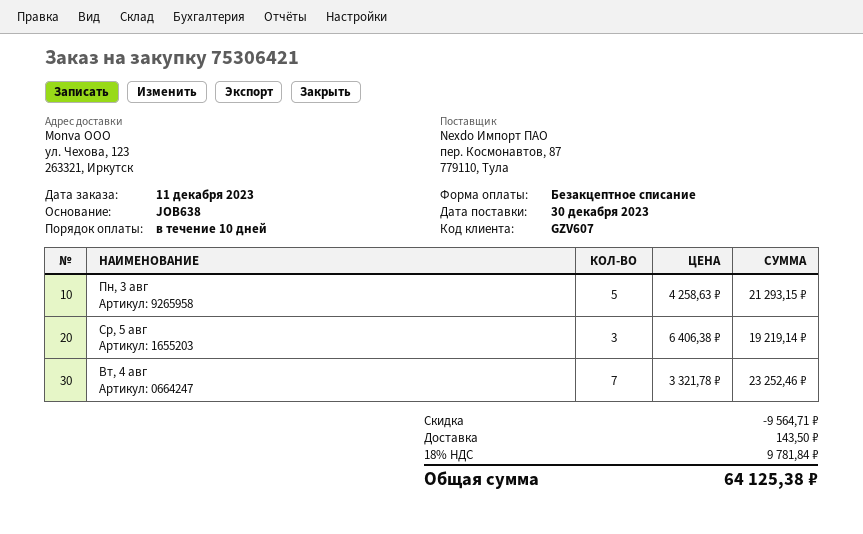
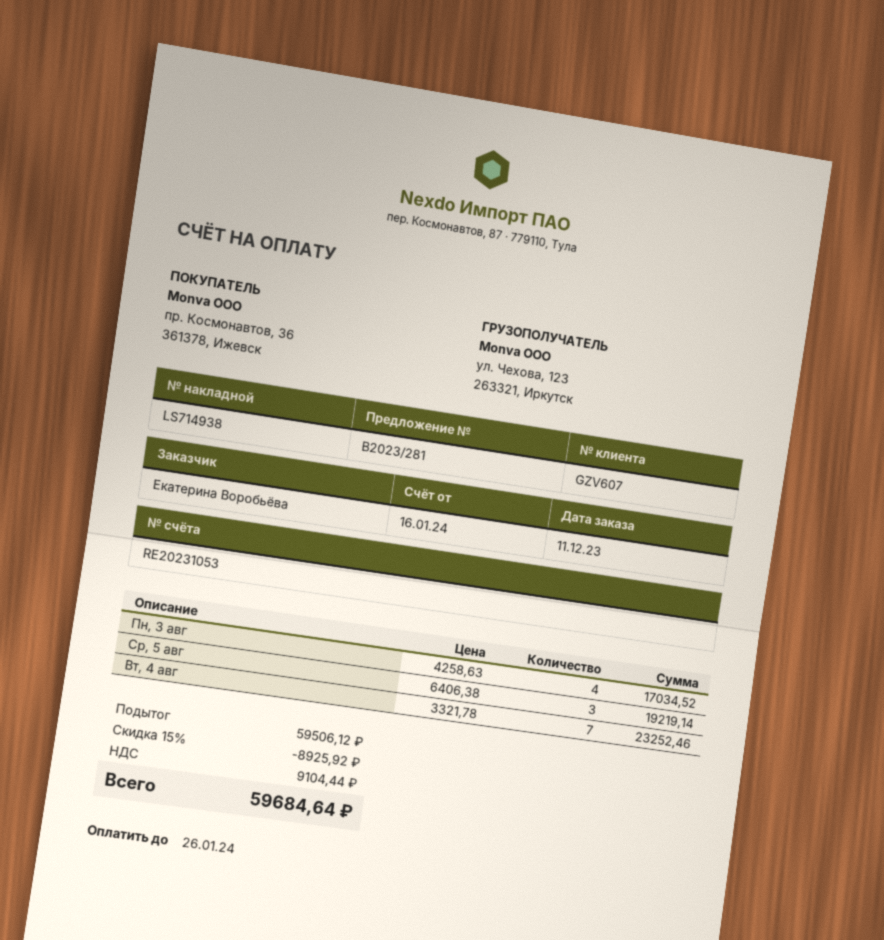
Пн, 3 авг: 5 x 4258.63 = 21293.15 -> 4 x 4258.63 = 17034.52
discount: 9564.71 -> 8925.92
shipping: 143.50 -> none
tax: 9781.84 -> 9104.44
total: 64125.38 -> 59684.64

